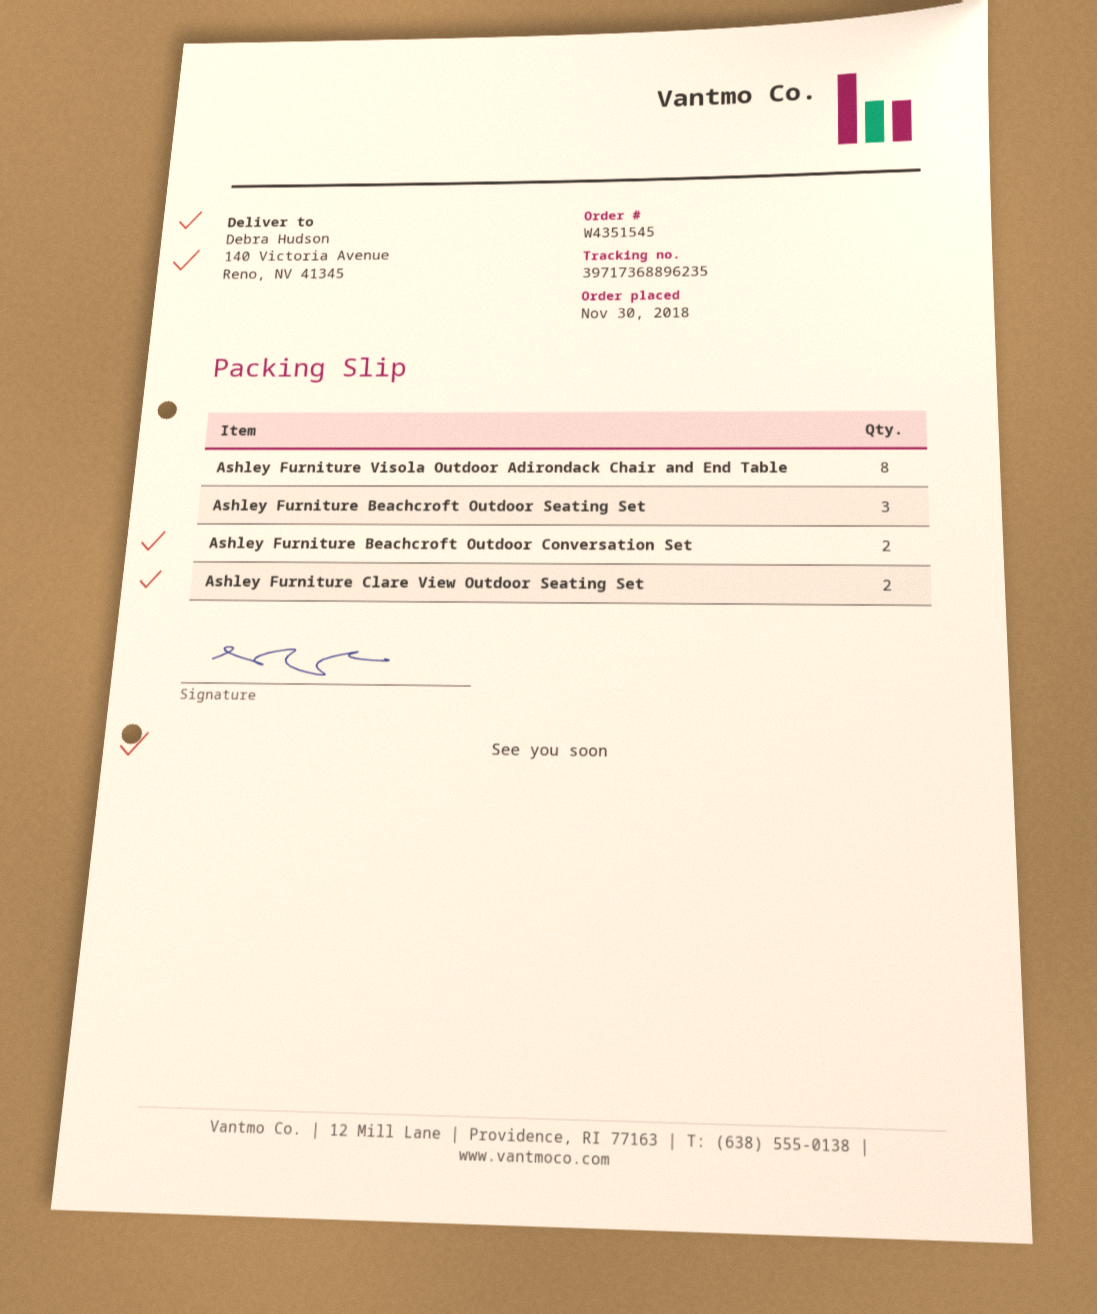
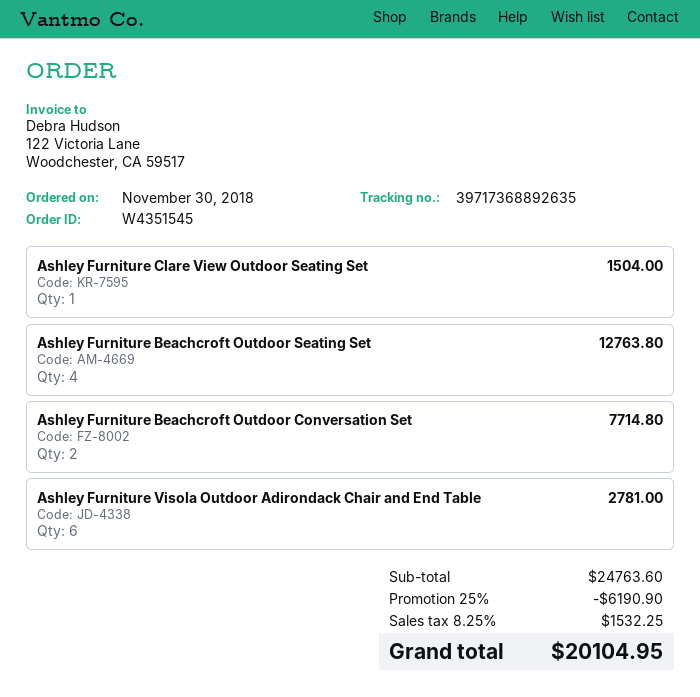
tracking number: 39717368896235 -> 39717368892635
Ashley Furniture Visola Outdoor Adirondack Chair and End Table: 8 -> 6
Ashley Furniture Beachcroft Outdoor Seating Set: 3 -> 4
Ashley Furniture Clare View Outdoor Seating Set: 2 -> 1

